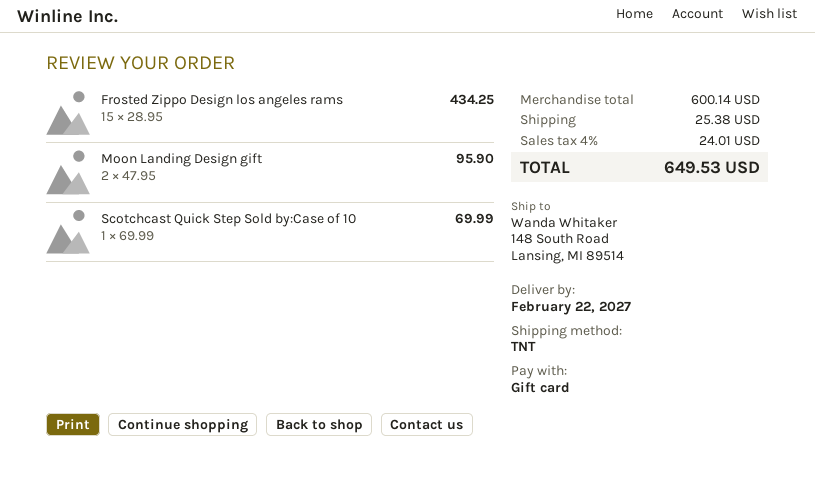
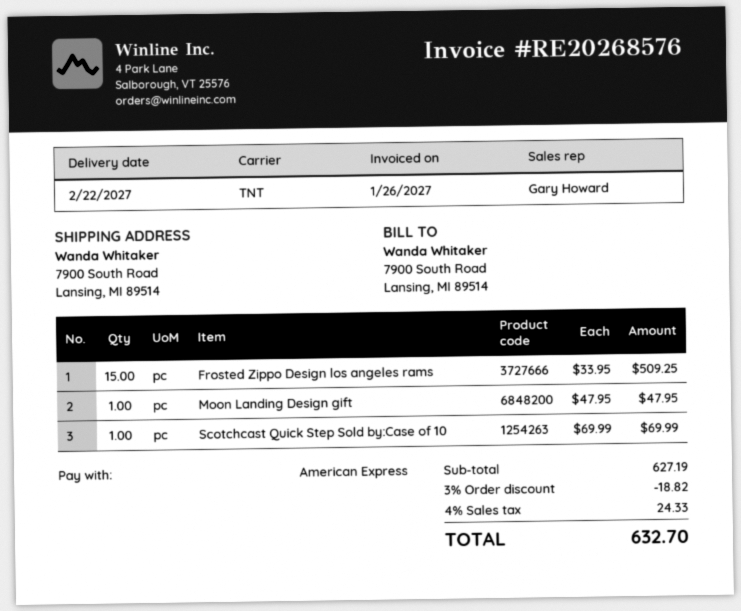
payment method: gift card -> American Express
ship to: 148 South Road, Lansing, MI 89514 -> 7900 South Road, Lansing, MI 89514
Frosted Zippo Design los angeles rams: 15 x 28.95 = 434.25 -> 15 x 33.95 = 509.25
Moon Landing Design gift: 2 x 47.95 = 95.90 -> 1 x 47.95 = 47.95
subtotal: 600.14 -> 627.19
discount: none -> 3% = 18.82
shipping: 25.38 -> none
tax: 4% = 24.01 -> 4% = 24.33
total: 649.53 -> 632.70

